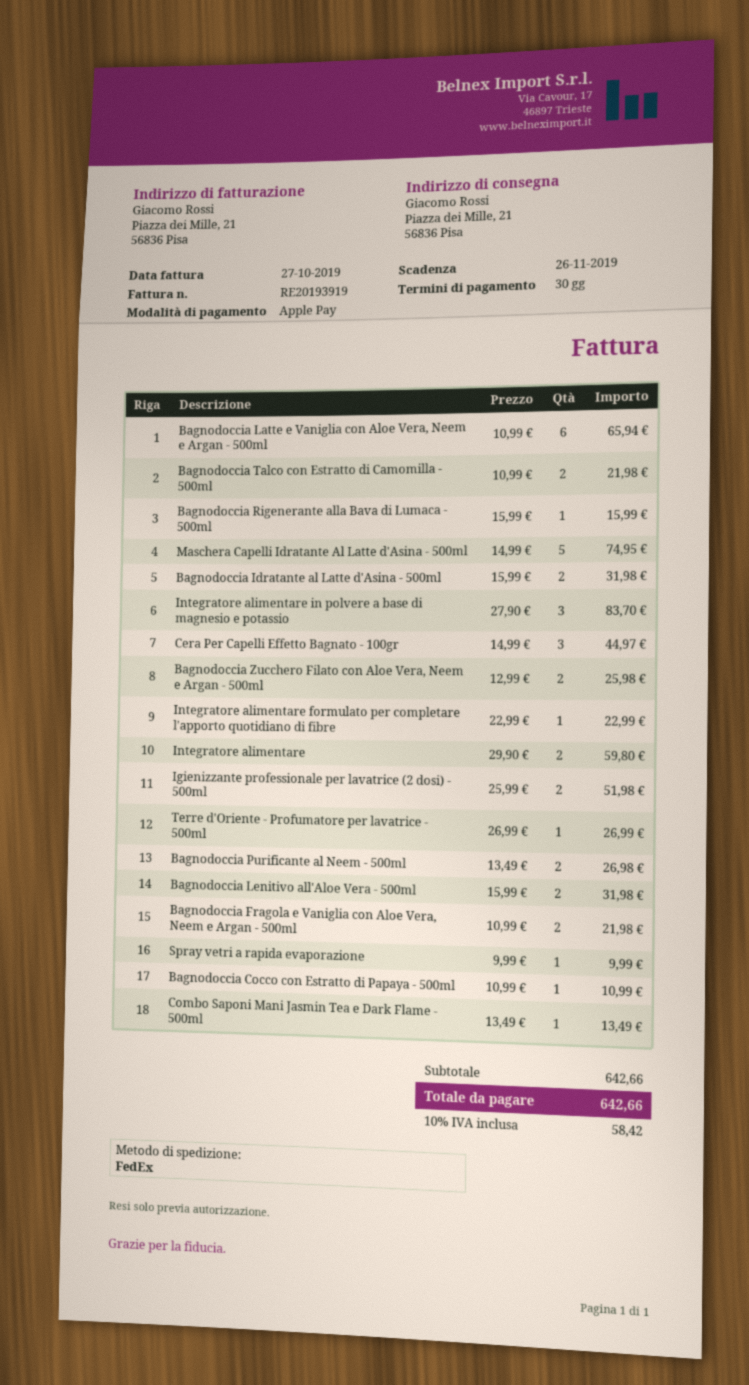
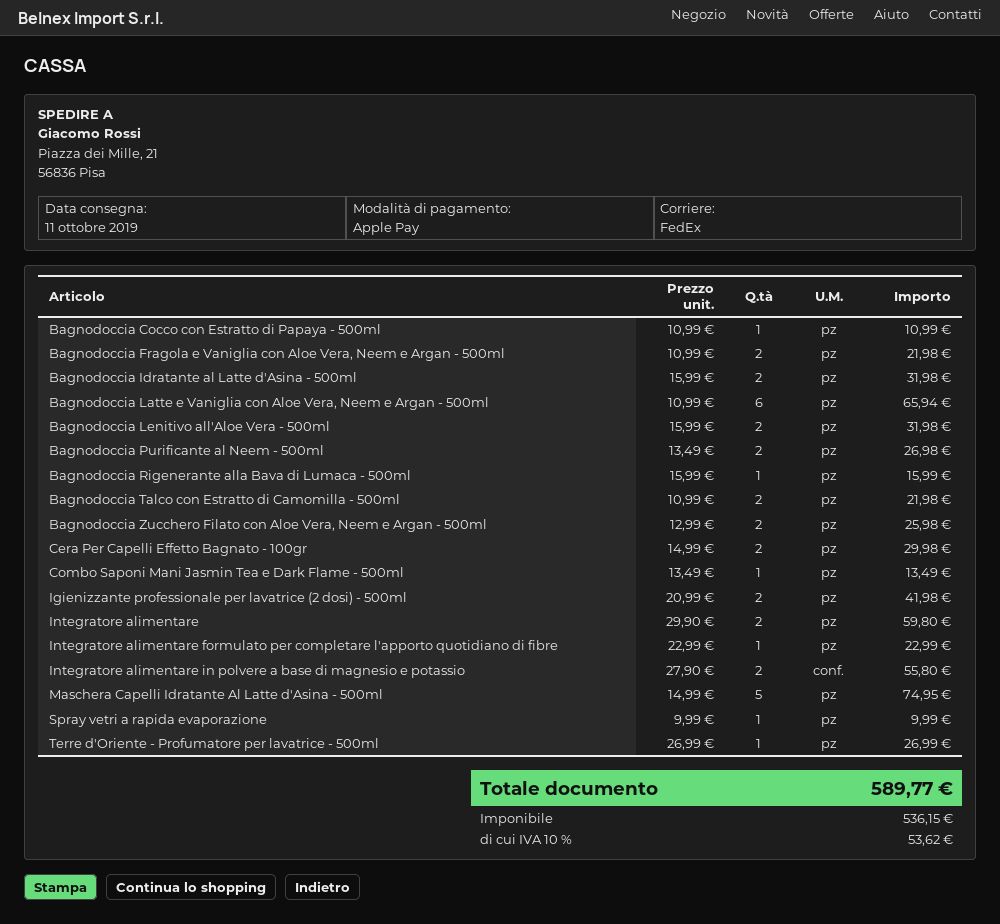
Integratore alimentare in polvere a base di magnesio e potassio: 3 x 27.90 = 83.70 -> 2 x 27.90 = 55.80
Cera Per Capelli Effetto Bagnato - 100gr: 3 x 14.99 = 44.97 -> 2 x 14.99 = 29.98
Igienizzante professionale per lavatrice (2 dosi) - 500ml: 2 x 25.99 = 51.98 -> 2 x 20.99 = 41.98
tax: 10% = 58.42 -> 10% = 53.62
total: 642.66 -> 589.77

